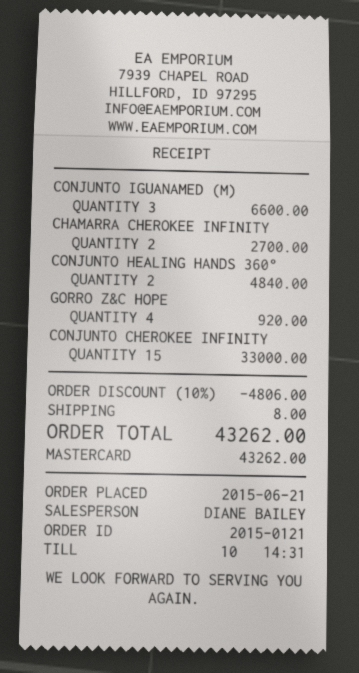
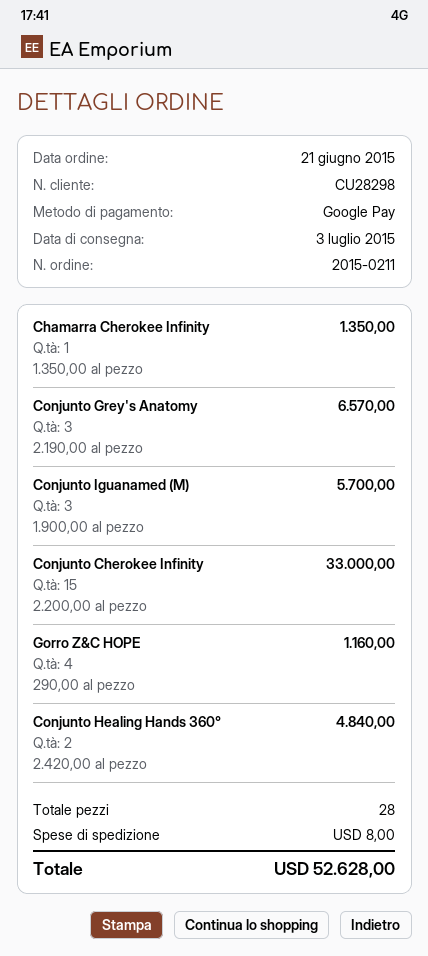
order number: 2015-0121 -> 2015-0211
payment method: Mastercard -> Google Pay
CONJUNTO IGUANAMED (M): 3 for 6600.00 -> 3 for 5700.00
CHAMARRA CHEROKEE INFINITY: 2 for 2700.00 -> 1 for 1350.00
GORRO Z&C HOPE: 4 for 920.00 -> 4 for 1160.00
Conjunto Grey's Anatomy: none -> 3 for 6570.00
discount: 10% = 4806.00 -> none
total: 43262.00 -> 52628.00

